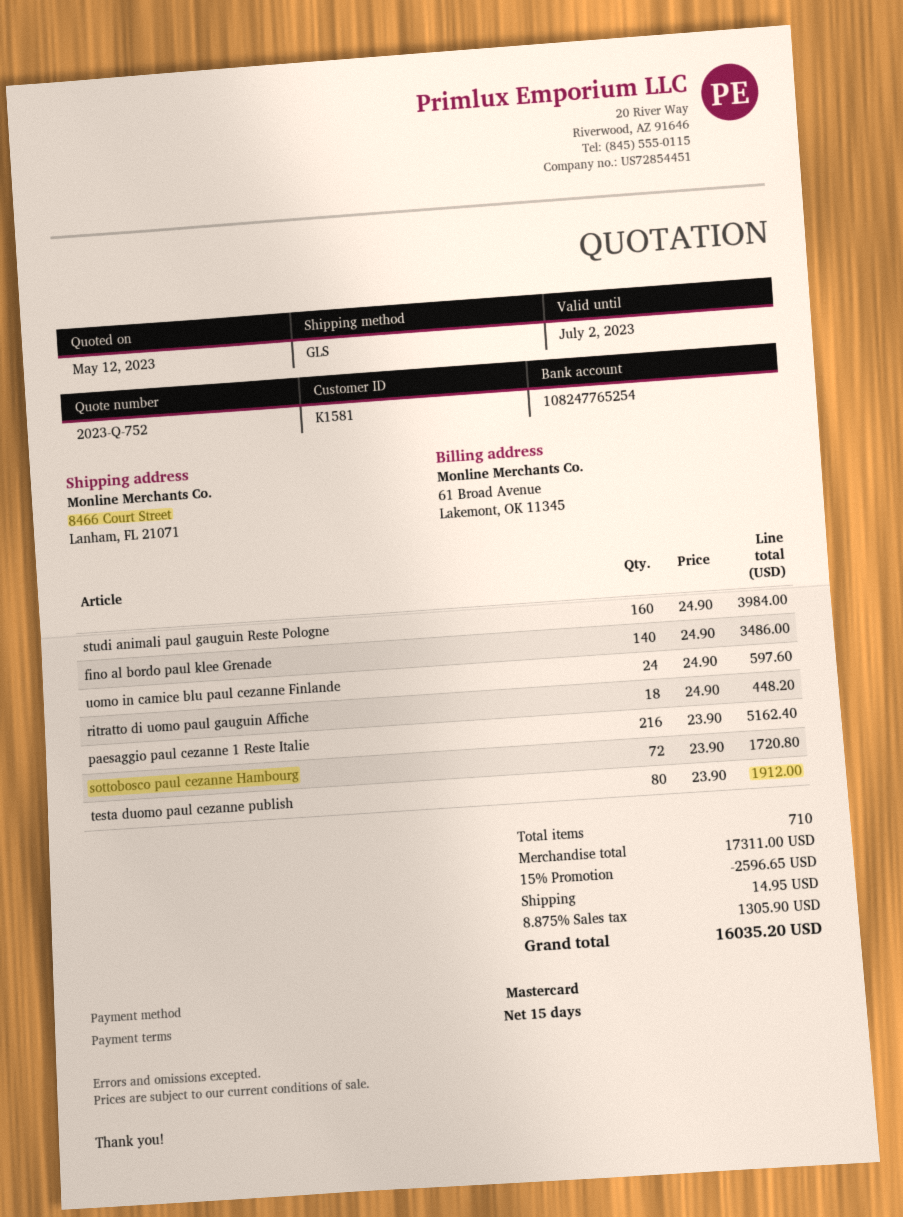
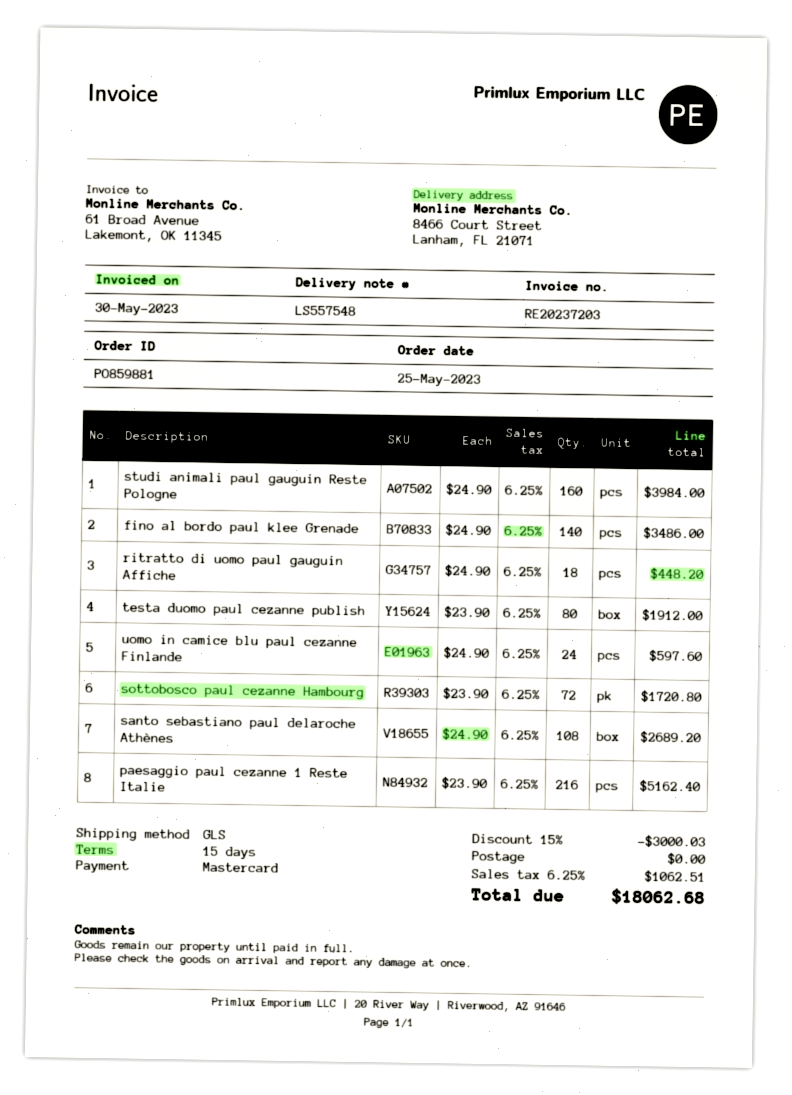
santo sebastiano paul delaroche Athènes: none -> 108 x 24.90 = 2689.20
discount: 15% = 2596.65 -> 15% = 3000.03
shipping: 14.95 -> 0.00
tax: 8.875% = 1305.90 -> 6.25% = 1062.51
total: 16035.20 -> 18062.68

